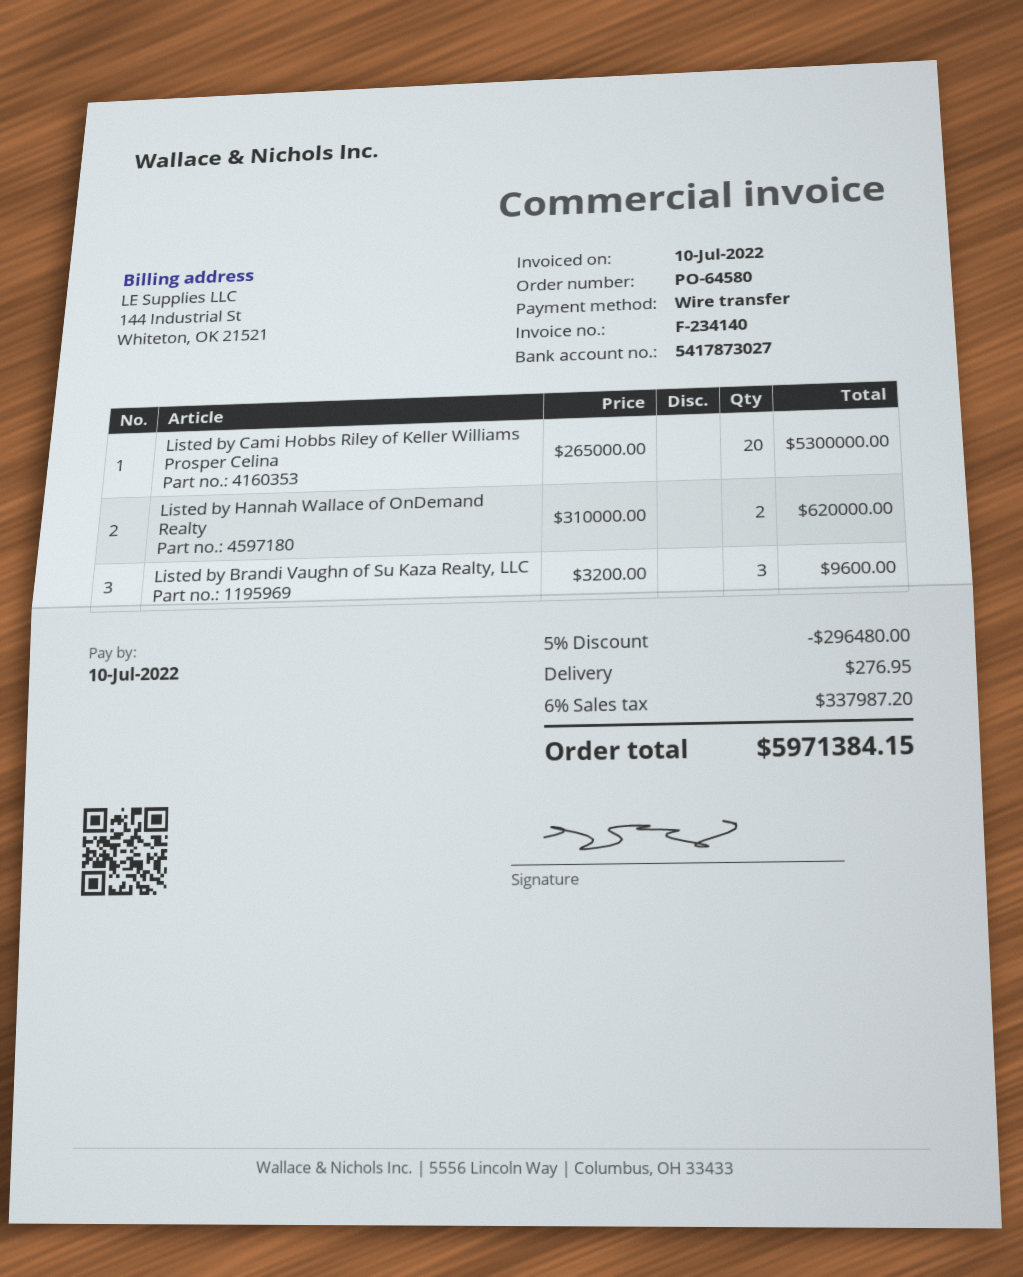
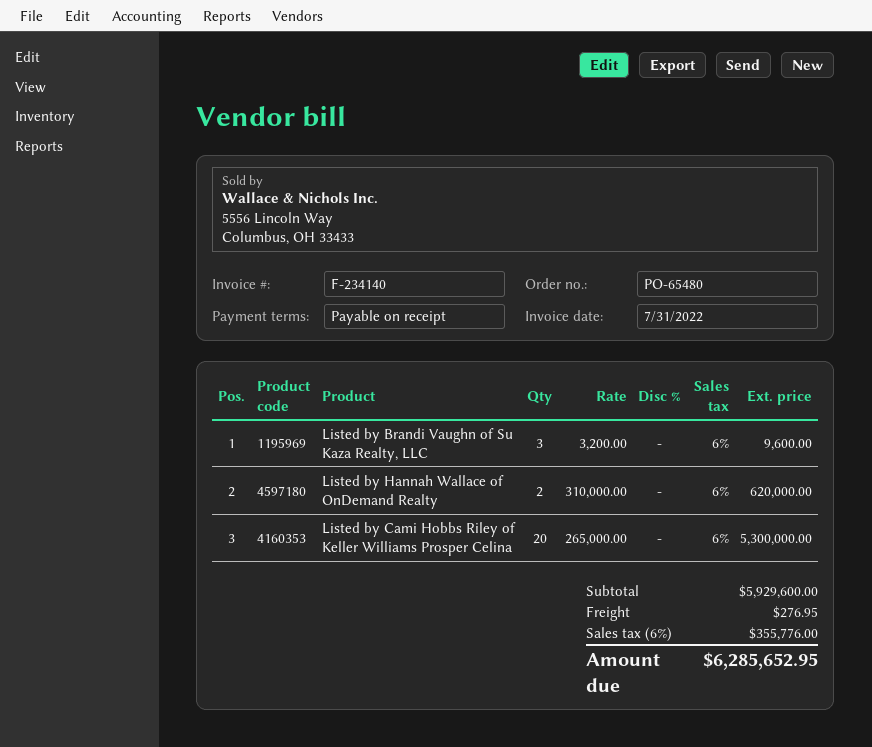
order number: PO-64580 -> PO-65480
invoice date: 2022-07-10 -> 2022-07-31
discount: 5% = 296480.00 -> none
tax: 6% = 337987.20 -> 6% = 355776.00
total: 5971384.15 -> 6285652.95

